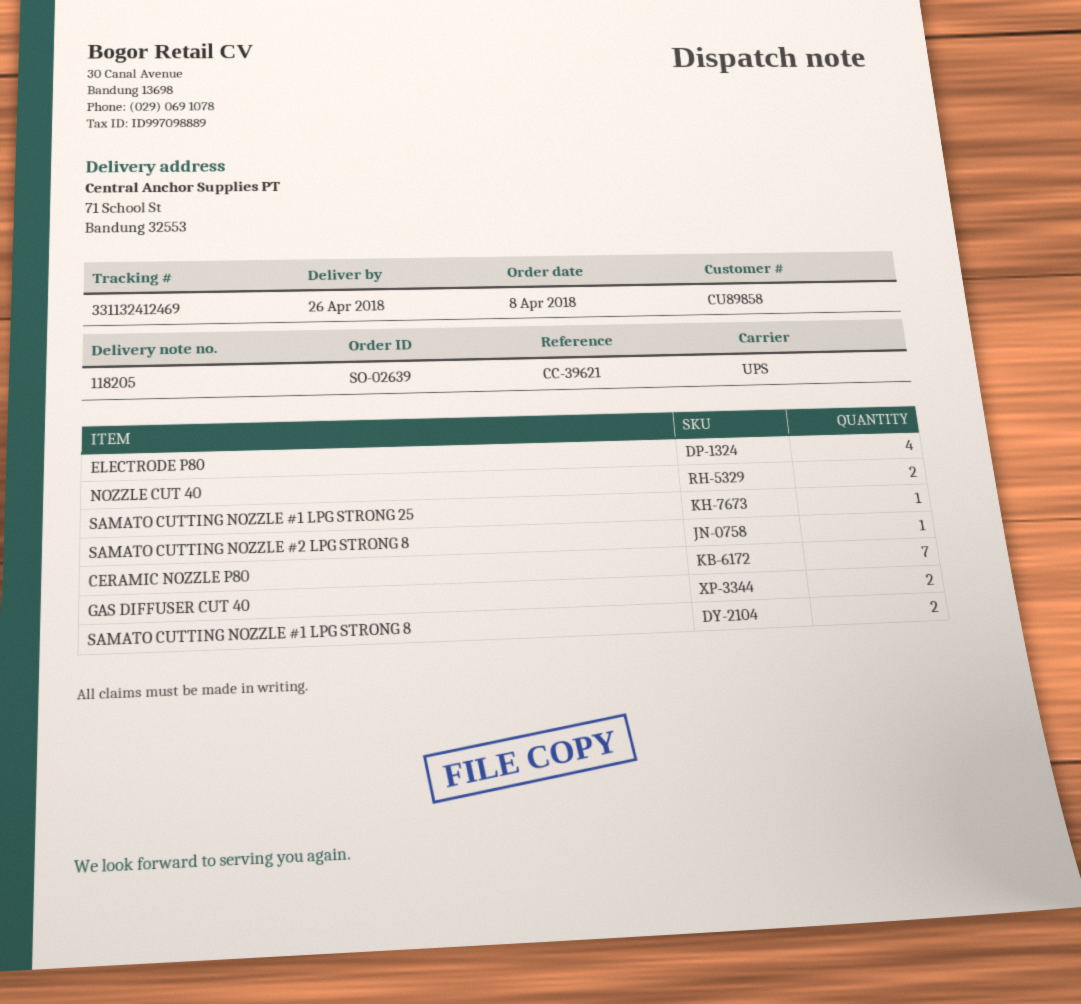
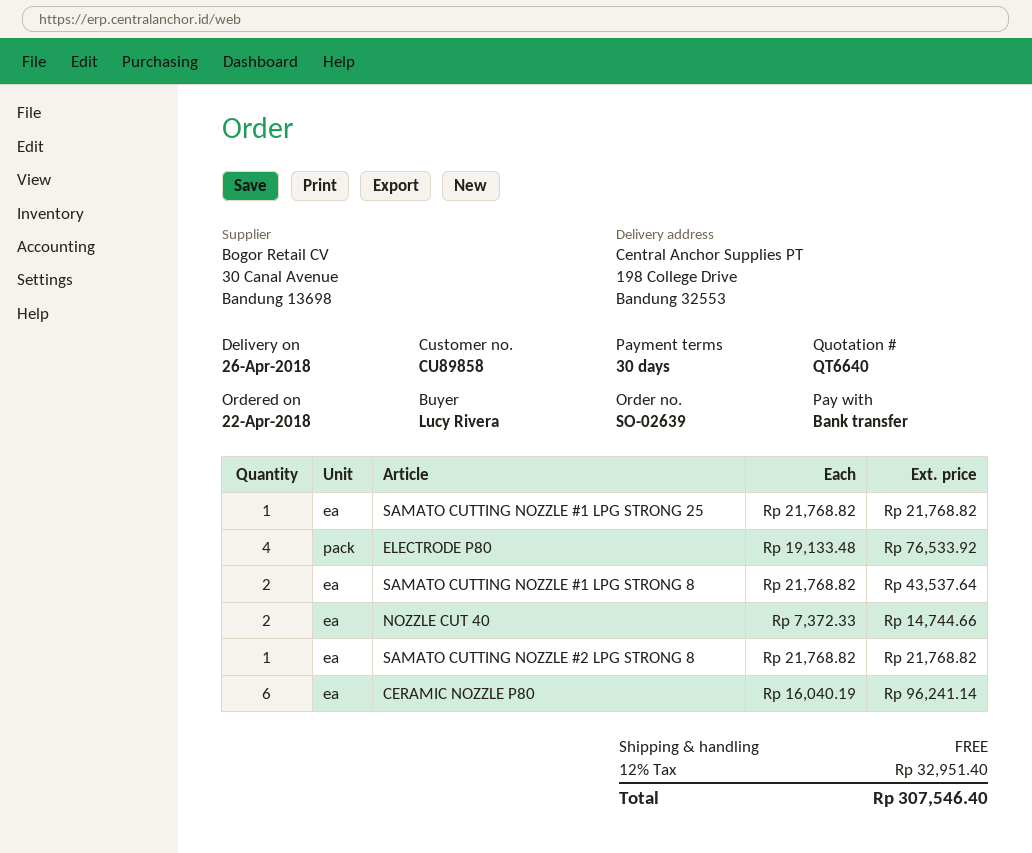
order date: 2018-04-08 -> 2018-04-22
ship to: 71 School St, Bandung 32553 -> 198 College Drive, Bandung 32553
CERAMIC NOZZLE P80: 7 -> 6
GAS DIFFUSER CUT 40: 2 -> none

